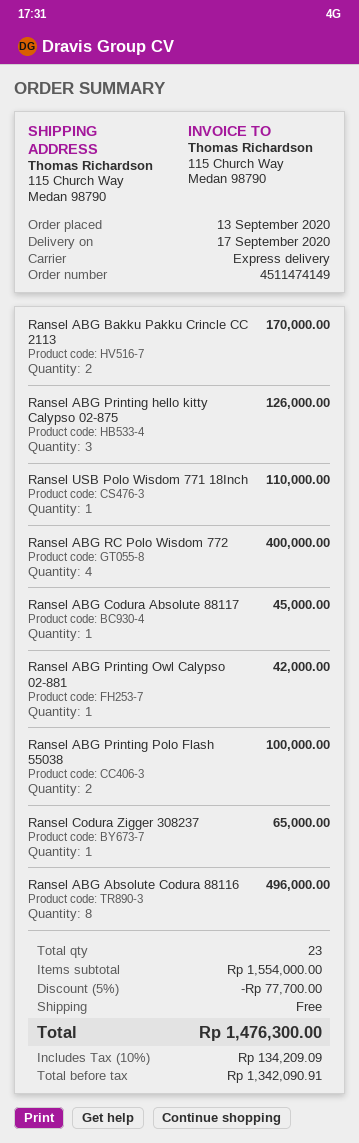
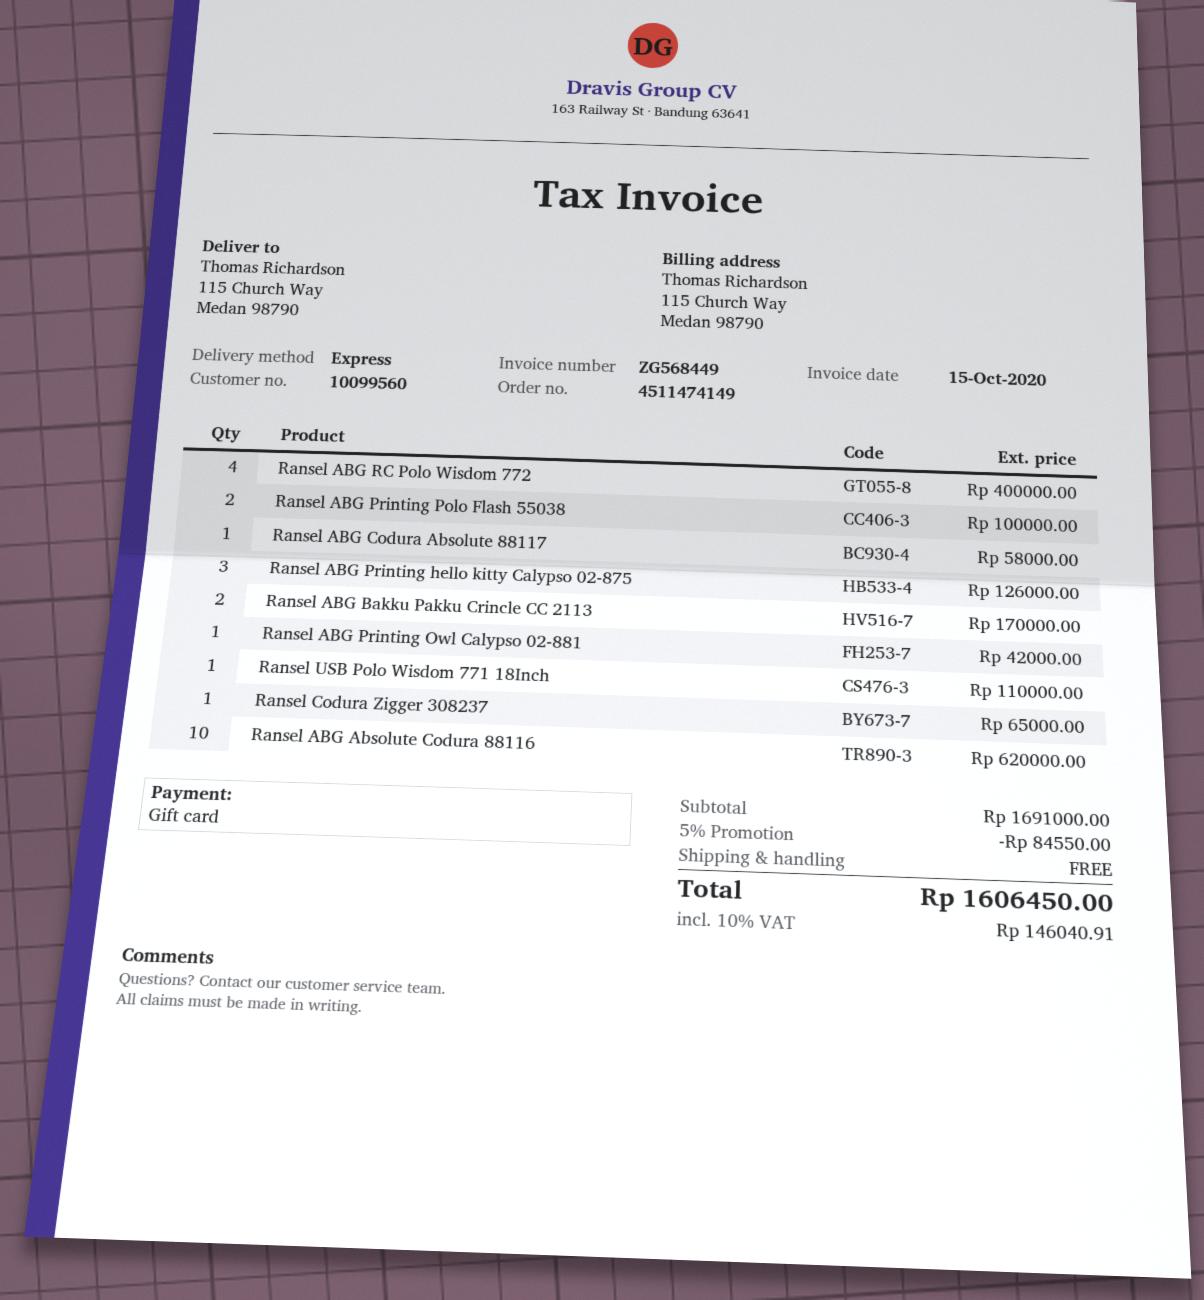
Ransel ABG Codura Absolute 88117: 1 for 45000.00 -> 1 for 58000.00
Ransel ABG Absolute Codura 88116: 8 for 496000.00 -> 10 for 620000.00
subtotal: 1554000.00 -> 1691000.00
discount: 5% = 77700.00 -> 5% = 84550.00
tax: 10% = 134209.09 -> 10% = 146040.91
total: 1476300.00 -> 1606450.00

